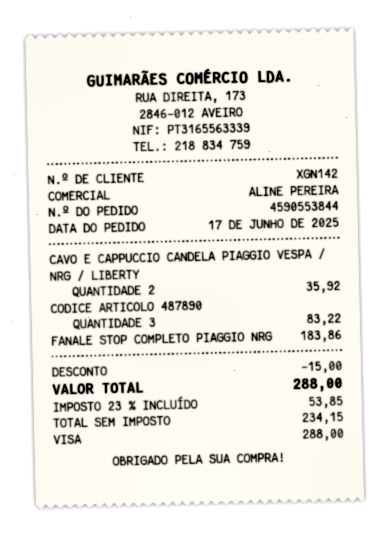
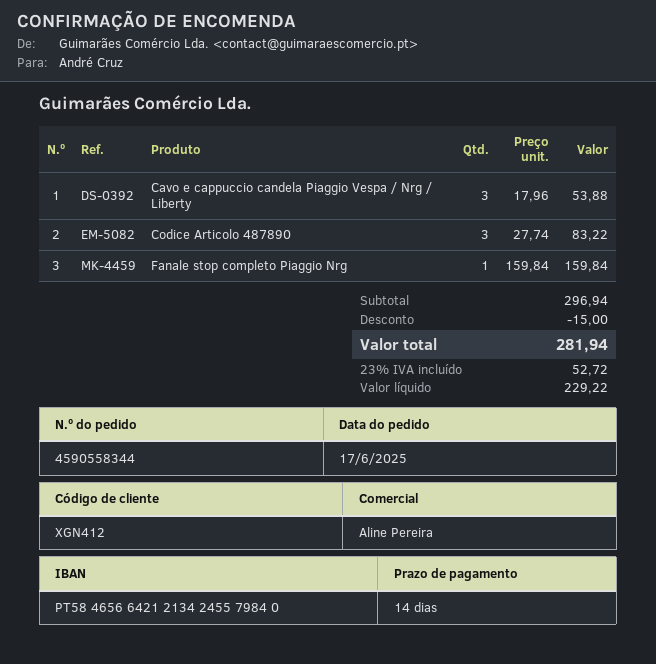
order number: 4590553844 -> 4590558344
customer number: XGN142 -> XGN412
CAVO E CAPPUCCIO CANDELA PIAGGIO VESPA / NRG / LIBERTY: 2 for 35.92 -> 3 for 53.88
FANALE STOP COMPLETO PIAGGIO NRG: 1 for 183.86 -> 1 for 159.84
net: 234.15 -> 229.22
tax: 23% = 53.85 -> 23% = 52.72
total: 288.00 -> 281.94

